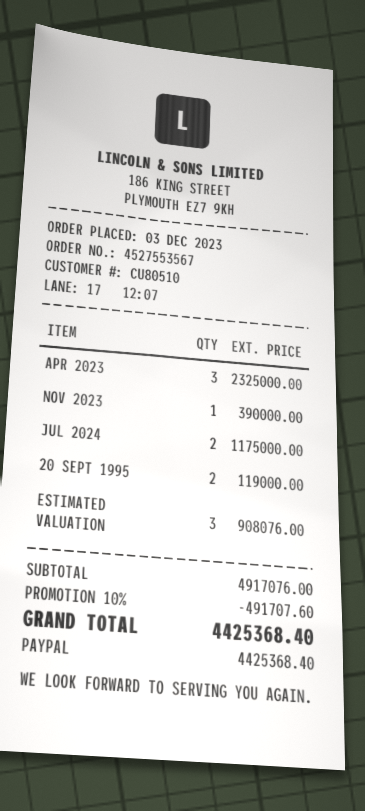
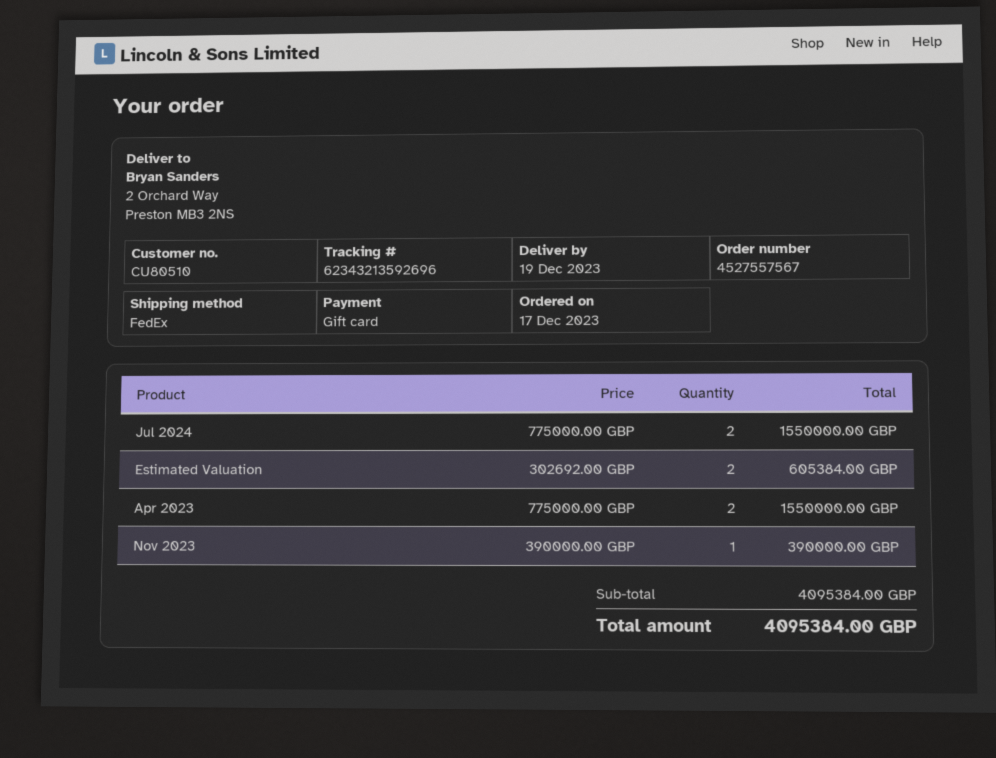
order number: 4527553567 -> 4527557567
order date: 2023-12-03 -> 2023-12-17
payment method: PayPal -> gift card
APR 2023: 3 for 2325000.00 -> 2 for 1550000.00
JUL 2024: 2 for 1175000.00 -> 2 for 1550000.00
20 SEPT 1995: 2 for 119000.00 -> none
ESTIMATED VALUATION: 3 for 908076.00 -> 2 for 605384.00
subtotal: 4917076.00 -> 4095384.00
discount: 10% = 491707.60 -> none
total: 4425368.40 -> 4095384.00

